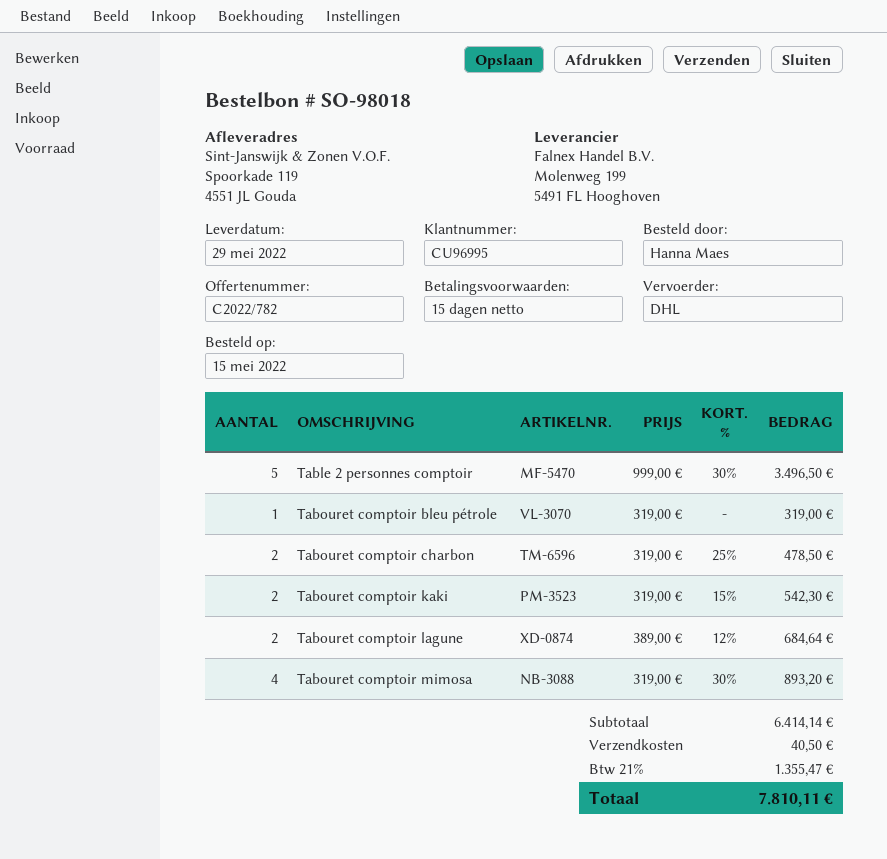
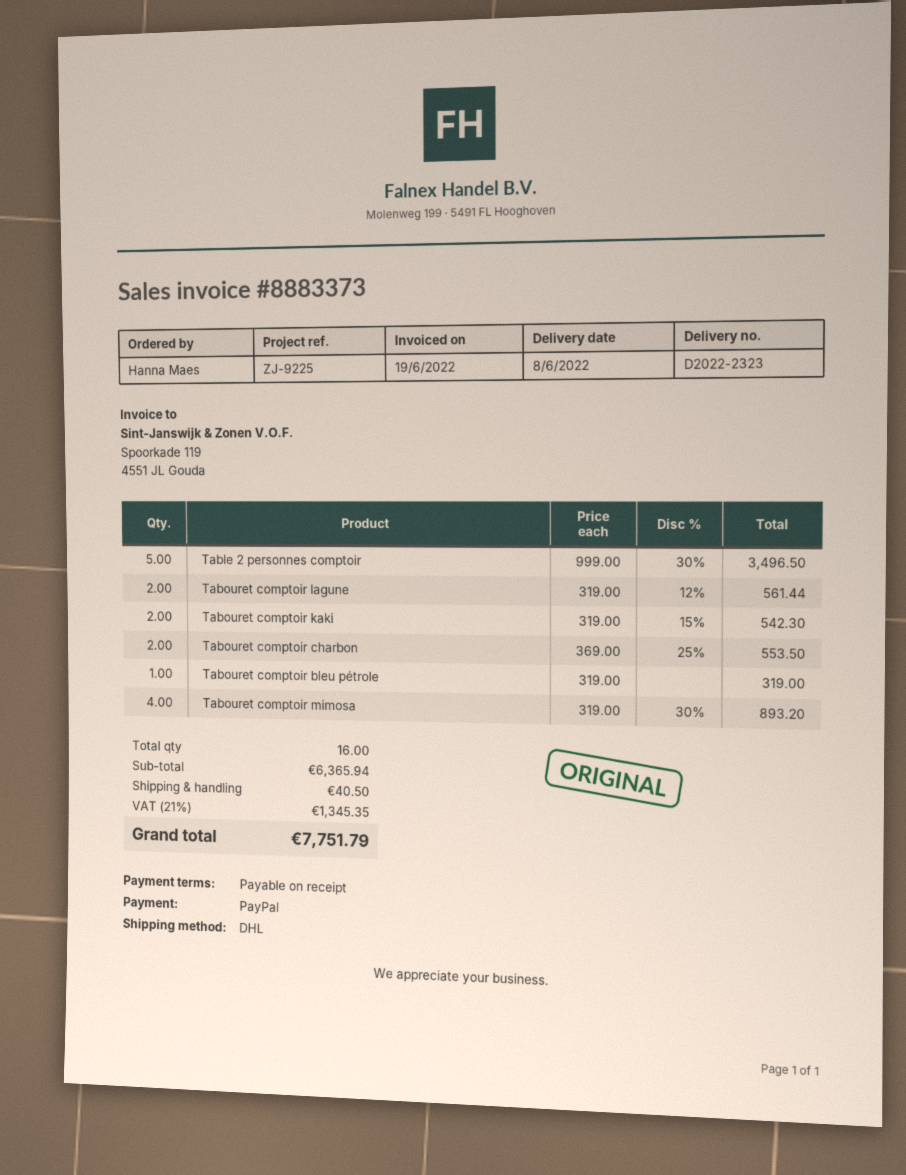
delivery date: 2022-05-29 -> 2022-06-08
payment terms: 15 days -> on receipt
Tabouret comptoir charbon: 2 x 319.00 - 25% = 478.50 -> 2 x 369.00 - 25% = 553.50
Tabouret comptoir lagune: 2 x 389.00 - 12% = 684.64 -> 2 x 319.00 - 12% = 561.44
subtotal: 6414.14 -> 6365.94
tax: 21% = 1355.47 -> 21% = 1345.35
total: 7810.11 -> 7751.79

